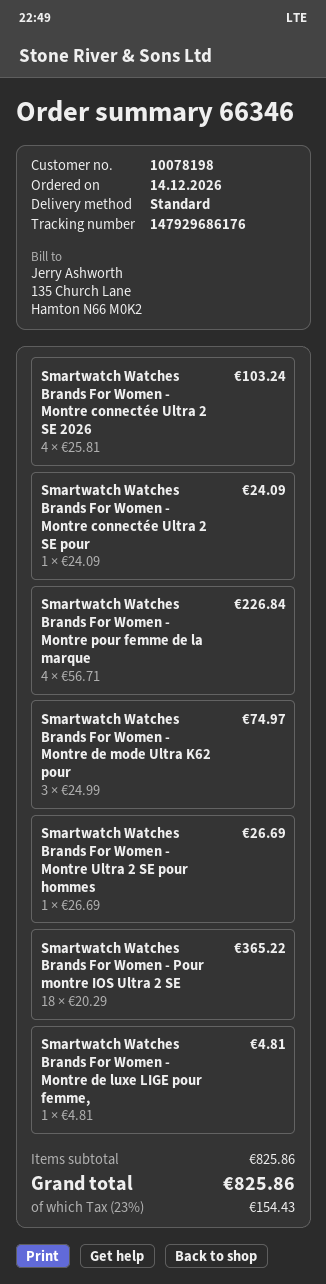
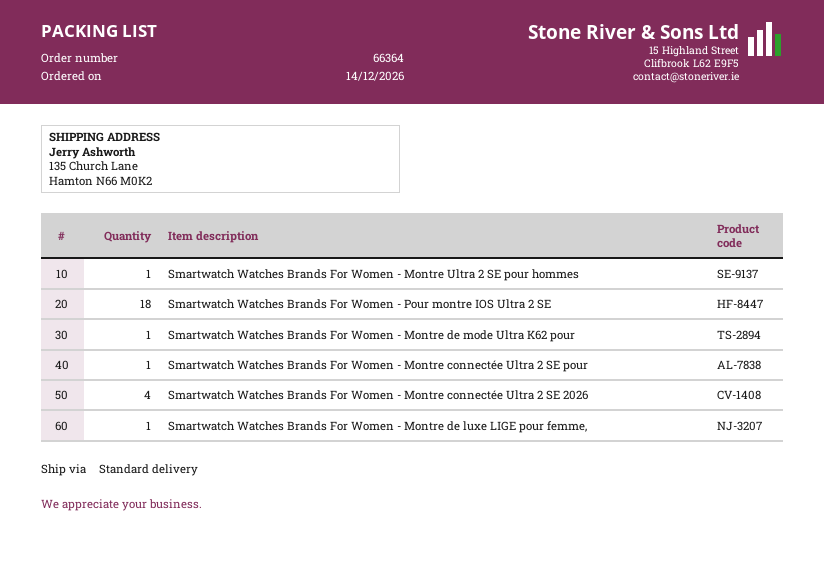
order number: 66346 -> 66364
Smartwatch Watches Brands For Women - Montre pour femme de la marque: 4 -> none
Smartwatch Watches Brands For Women - Montre de mode Ultra K62 pour: 3 -> 1

